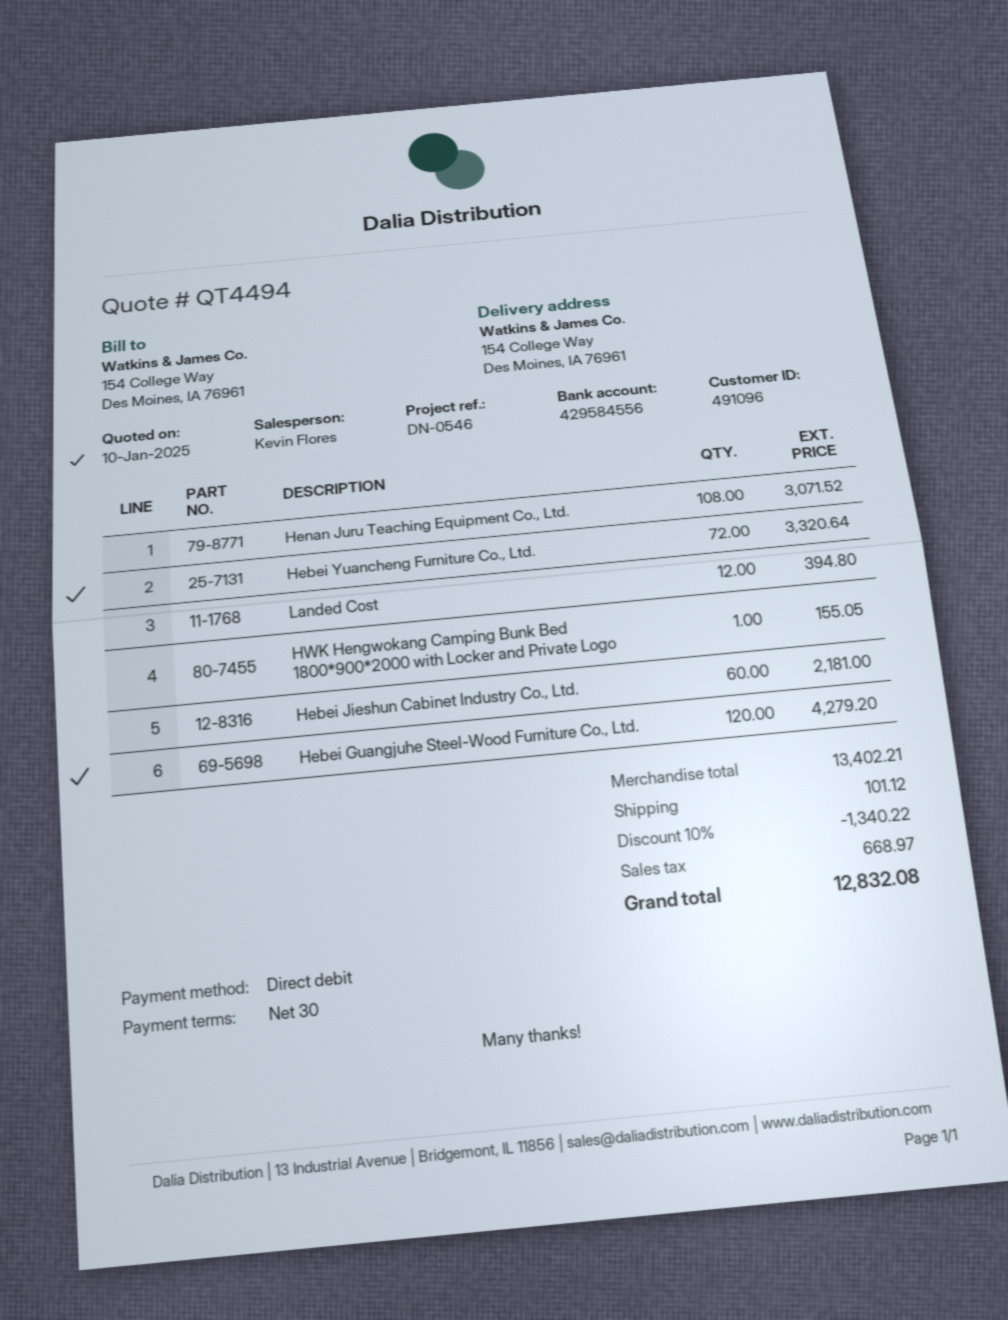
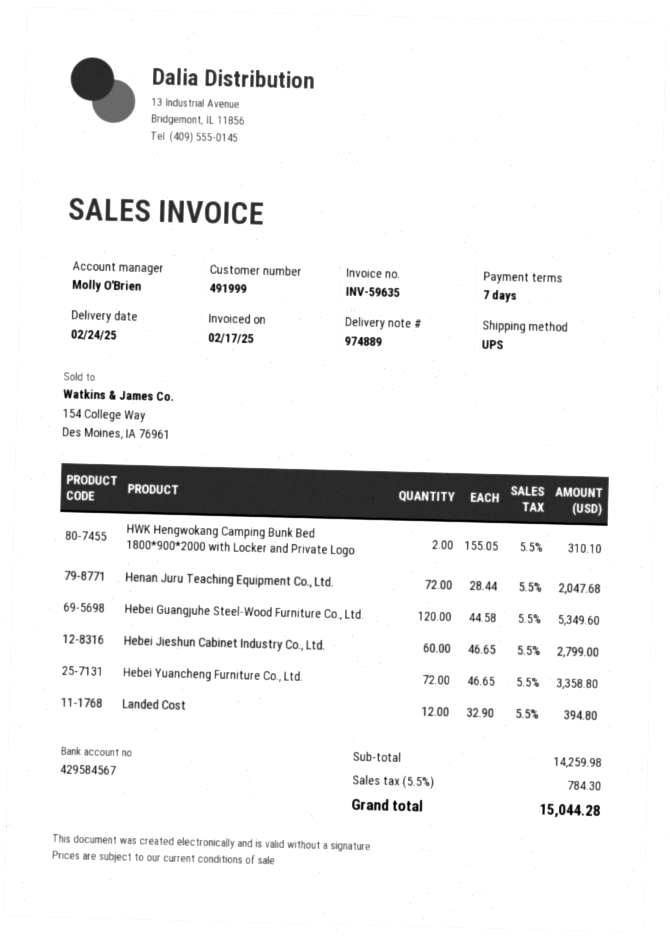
payment terms: 30 days -> 7 days
customer number: 491096 -> 491999
sales rep: Kevin Flores -> Molly O'Brien
bank account: 429584556 -> 429584567
Henan Juru Teaching Equipment Co., Ltd.: 108 for 3071.52 -> 72 for 2047.68
Hebei Yuancheng Furniture Co., Ltd.: 72 for 3320.64 -> 72 for 3358.80
HWK Hengwokang Camping Bunk Bed 1800*900*2000 with Locker and Private Logo: 1 for 155.05 -> 2 for 310.10
Hebei Jieshun Cabinet Industry Co., Ltd.: 60 for 2181.00 -> 60 for 2799.00
Hebei Guangjuhe Steel-Wood Furniture Co., Ltd.: 120 for 4279.20 -> 120 for 5349.60
subtotal: 13402.21 -> 14259.98
discount: 10% = 1340.22 -> none
shipping: 101.12 -> none
tax: 668.97 -> 784.30
total: 12832.08 -> 15044.28

